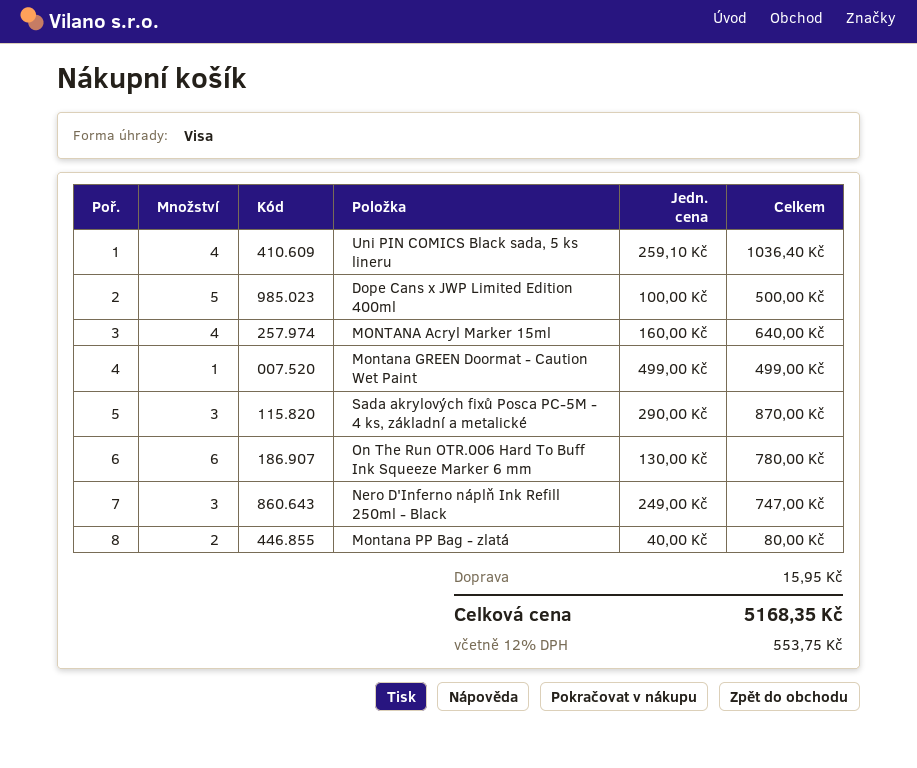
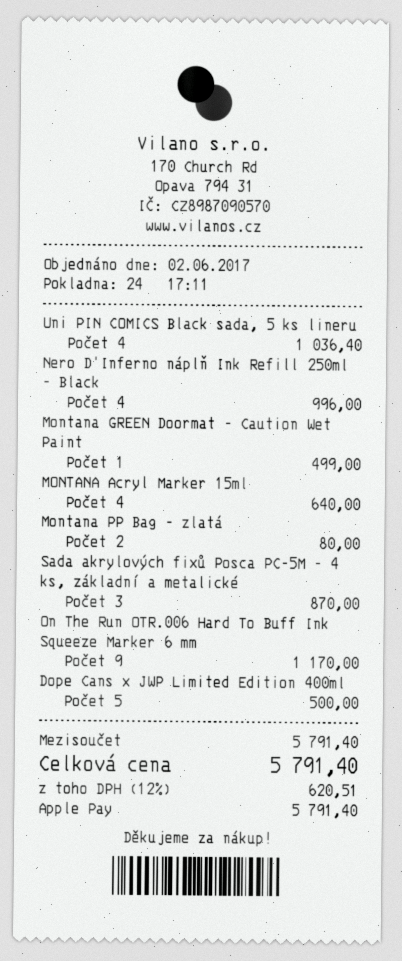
payment method: Visa -> Apple Pay
On The Run OTR.006 Hard To Buff Ink Squeeze Marker 6 mm: 6 for 780.00 -> 9 for 1170.00
Nero D'Inferno náplň Ink Refill 250ml - Black: 3 for 747.00 -> 4 for 996.00
shipping: 15.95 -> none
tax: 12% = 553.75 -> 12% = 620.51
total: 5168.35 -> 5791.40

